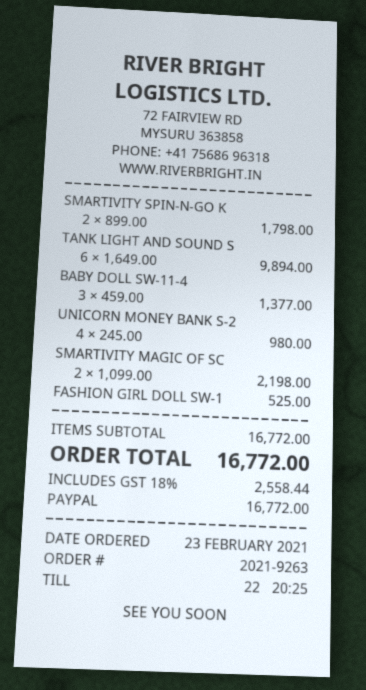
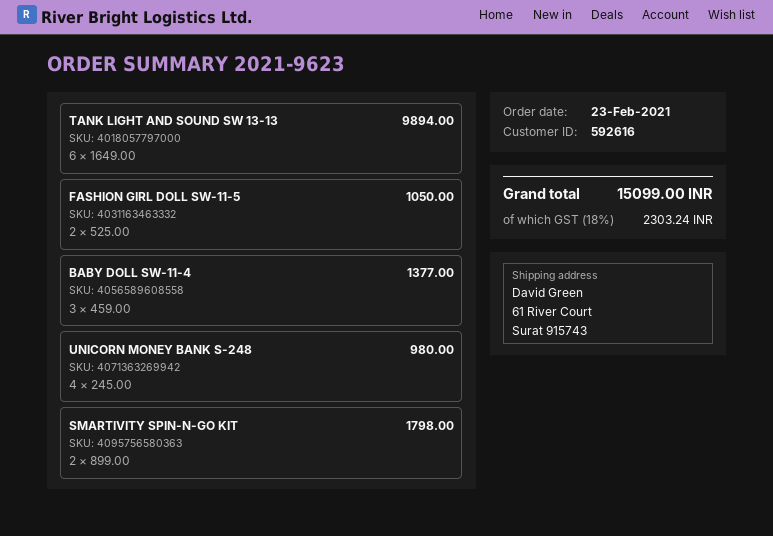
order number: 2021-9263 -> 2021-9623
SMARTIVITY MAGIC OF SC: 2 x 1099.00 = 2198.00 -> none
FASHION GIRL DOLL SW-1: 1 x 525.00 = 525.00 -> 2 x 525.00 = 1050.00
tax: 18% = 2558.44 -> 18% = 2303.24
total: 16772.00 -> 15099.00

